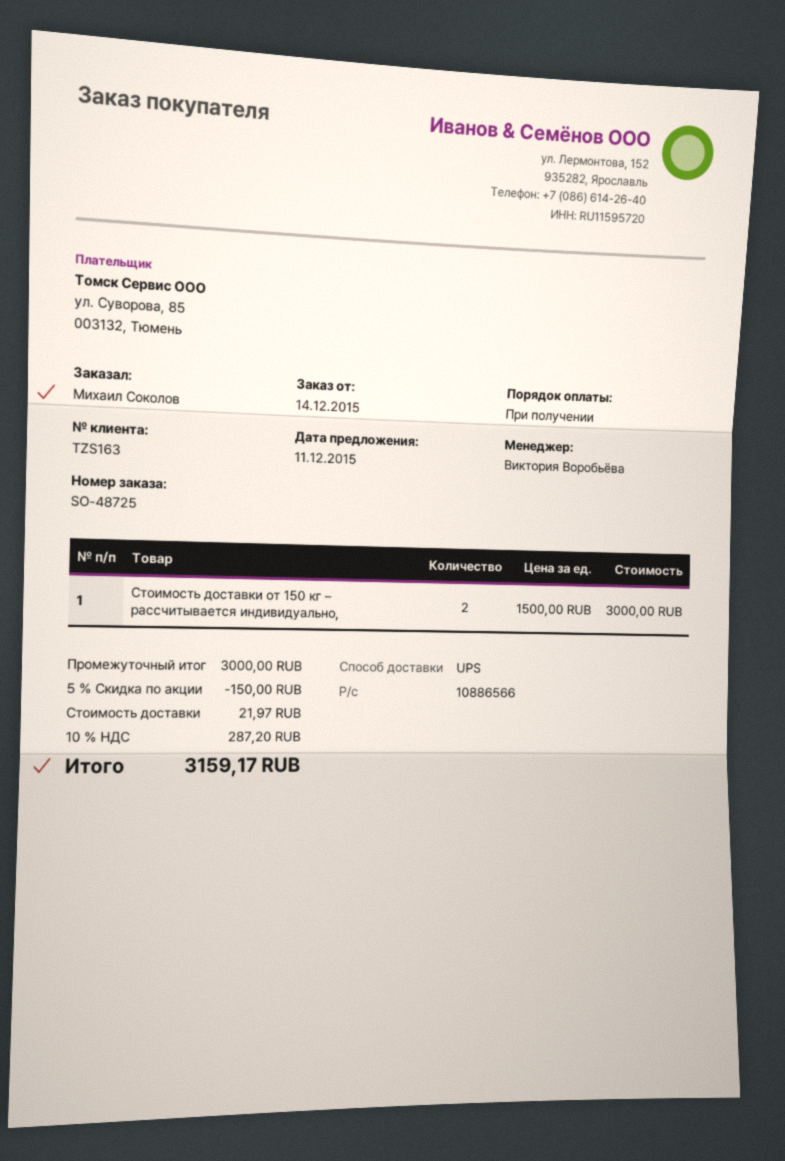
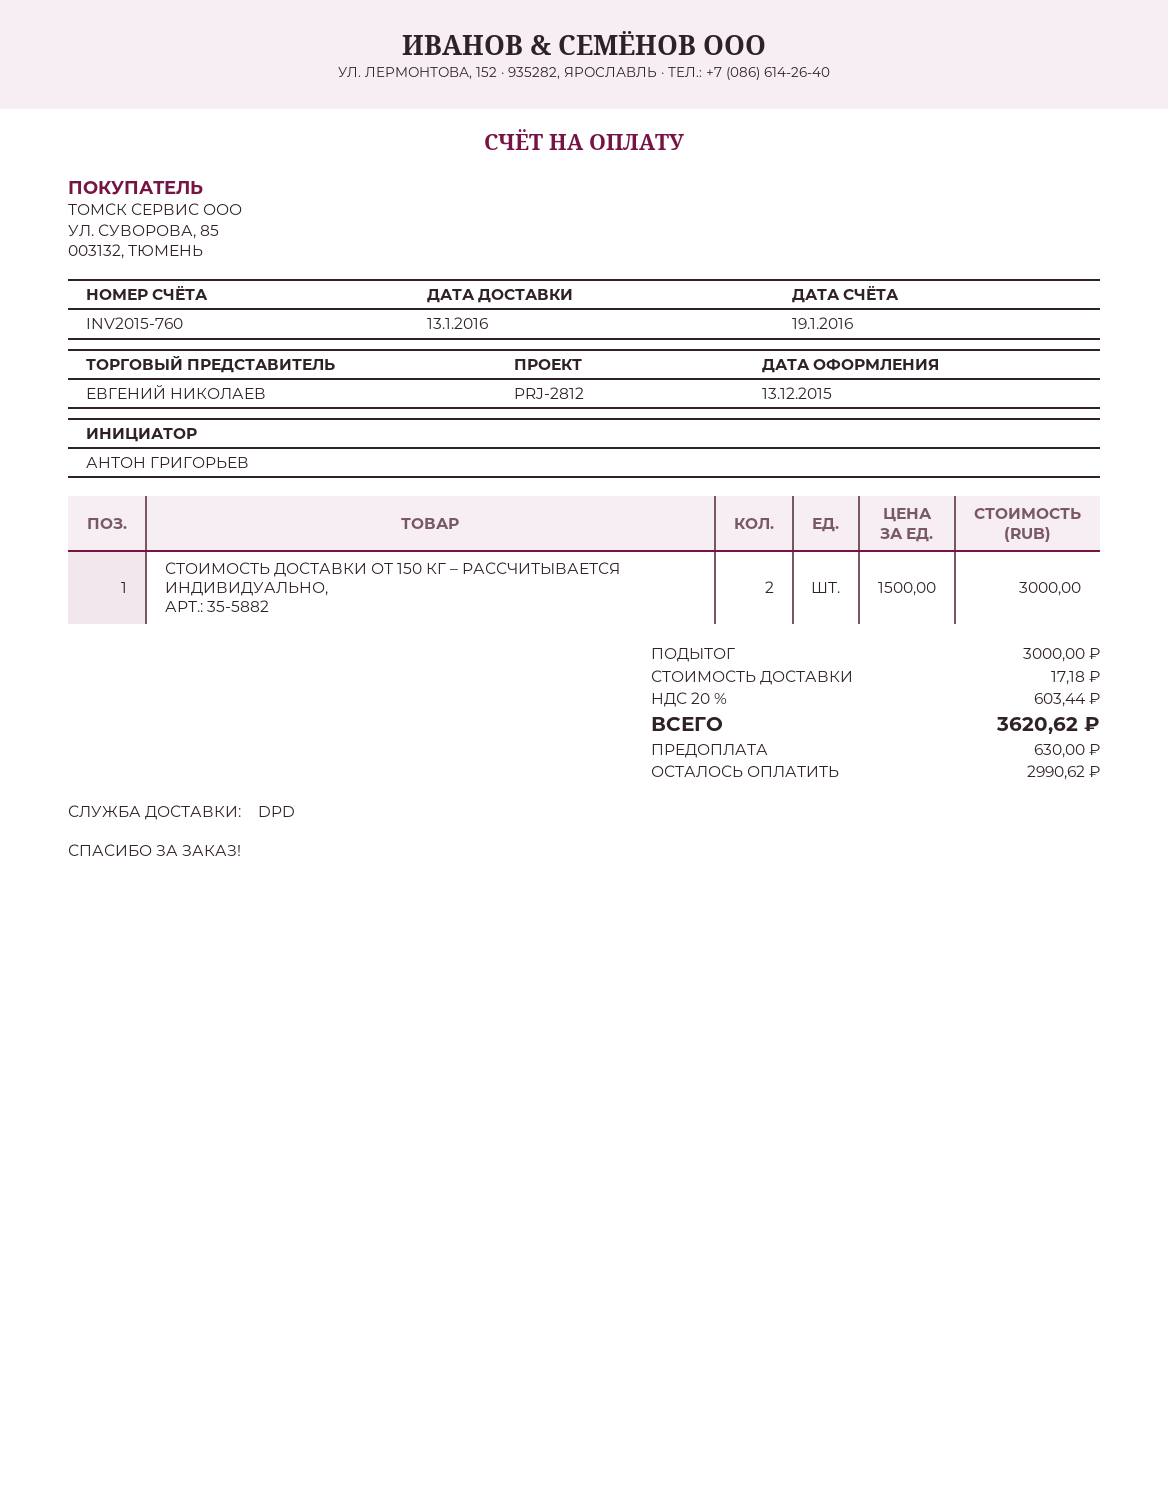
order date: 2015-12-14 -> 2015-12-13
ordered by: Михаил Соколов -> АНТОН ГРИГОРЬЕВ
sales rep: Виктория Воробьёва -> ЕВГЕНИЙ НИКОЛАЕВ
shipping method: UPS -> DPD
discount: 5% = 150.00 -> none
shipping: 21.97 -> 17.18
tax: 10% = 287.20 -> 20% = 603.44
total: 3159.17 -> 3620.62

